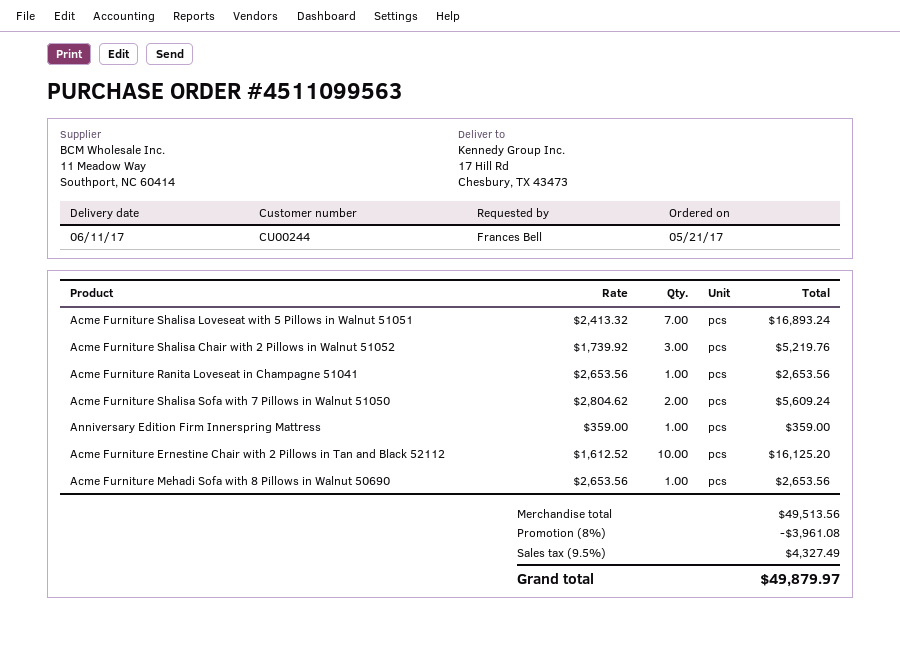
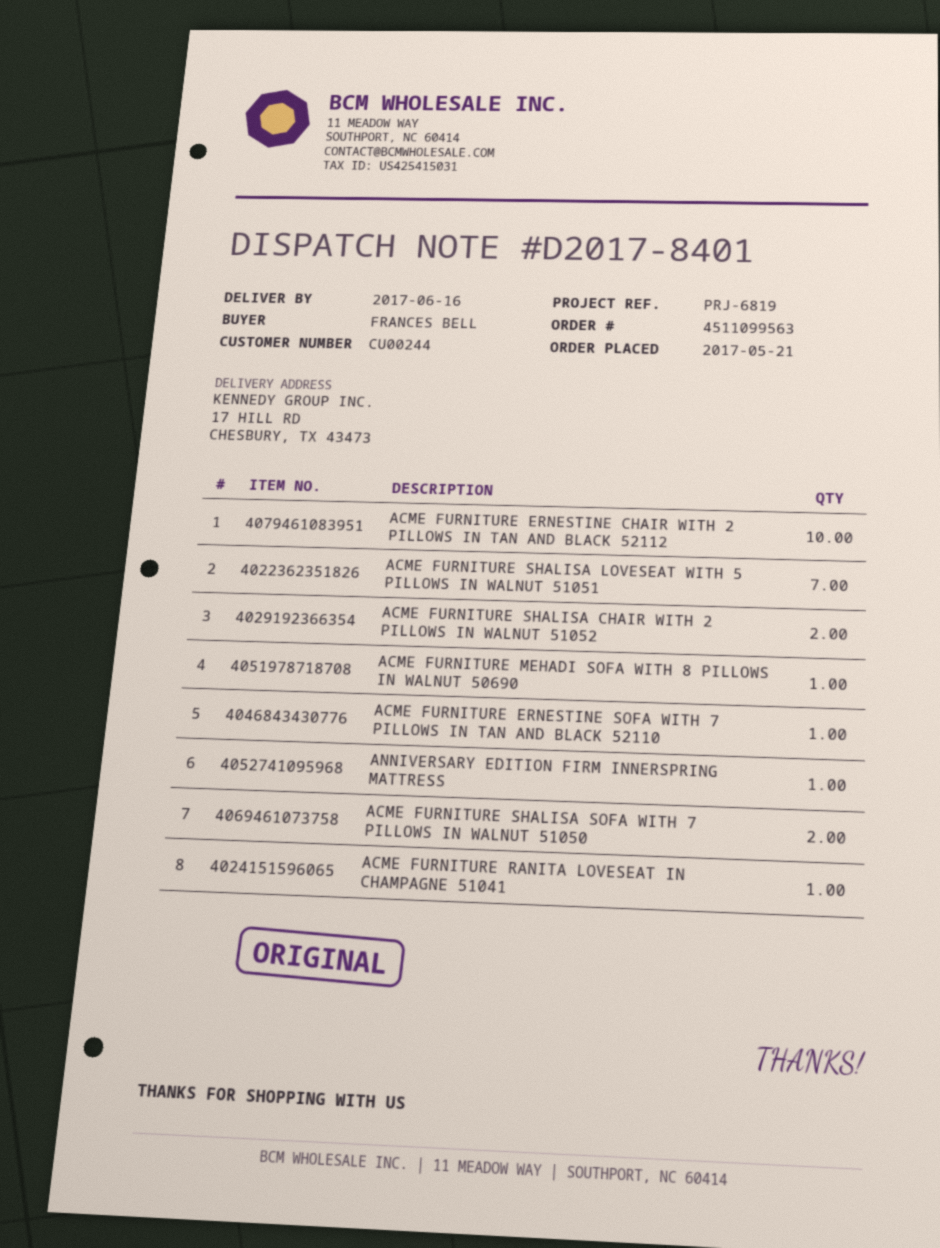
delivery date: 2017-06-11 -> 2017-06-16
Acme Furniture Shalisa Chair with 2 Pillows in Walnut 51052: 3 -> 2
ACME FURNITURE ERNESTINE SOFA WITH 7 PILLOWS IN TAN AND BLACK 52110: none -> 1

